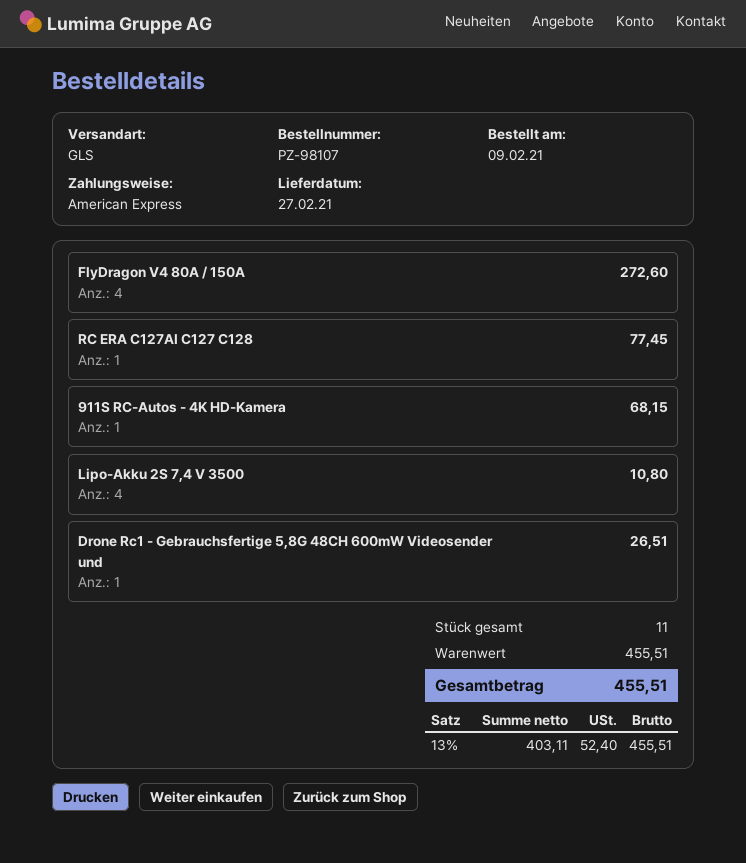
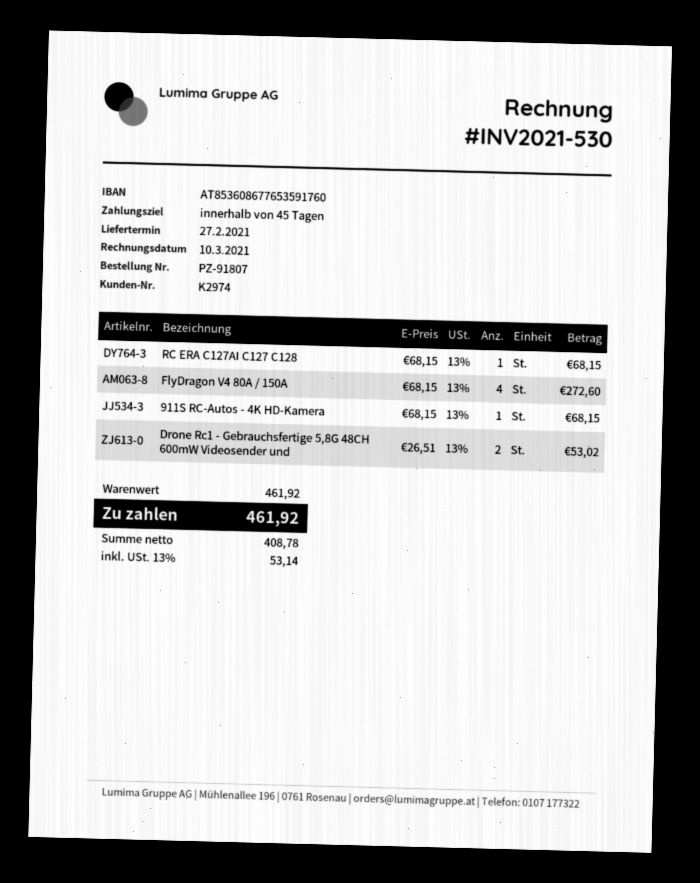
order number: PZ-98107 -> PZ-91807
RC ERA C127AI C127 C128: 1 for 77.45 -> 1 for 68.15
Lipo-Akku 2S 7,4 V 3500: 4 for 10.80 -> none
Drone Rc1 - Gebrauchsfertige 5,8G 48CH 600mW Videosender und: 1 for 26.51 -> 2 for 53.02
subtotal: 455.51 -> 461.92
net: 403.11 -> 408.78
tax: 13% = 52.40 -> 13% = 53.14
total: 455.51 -> 461.92

